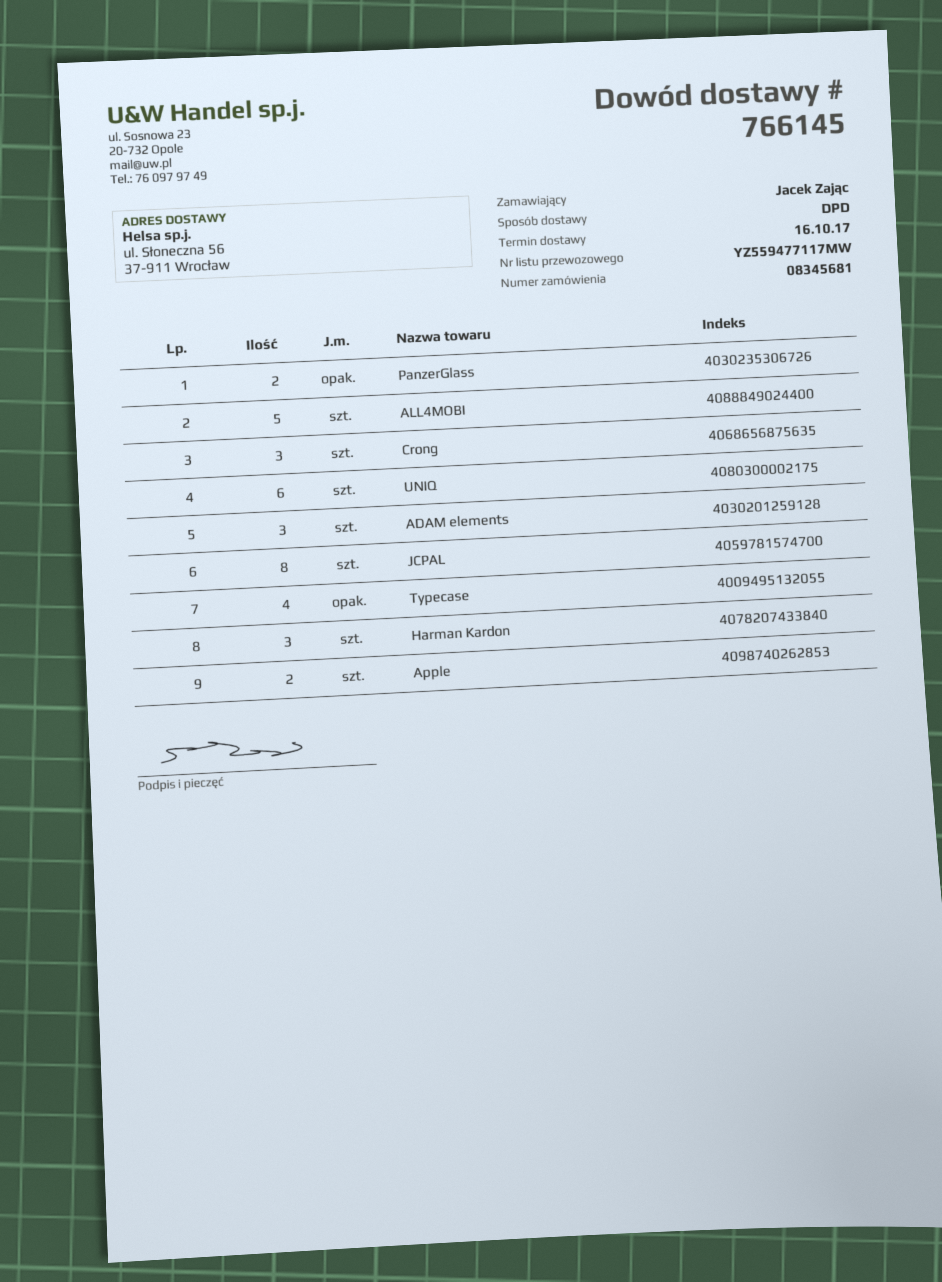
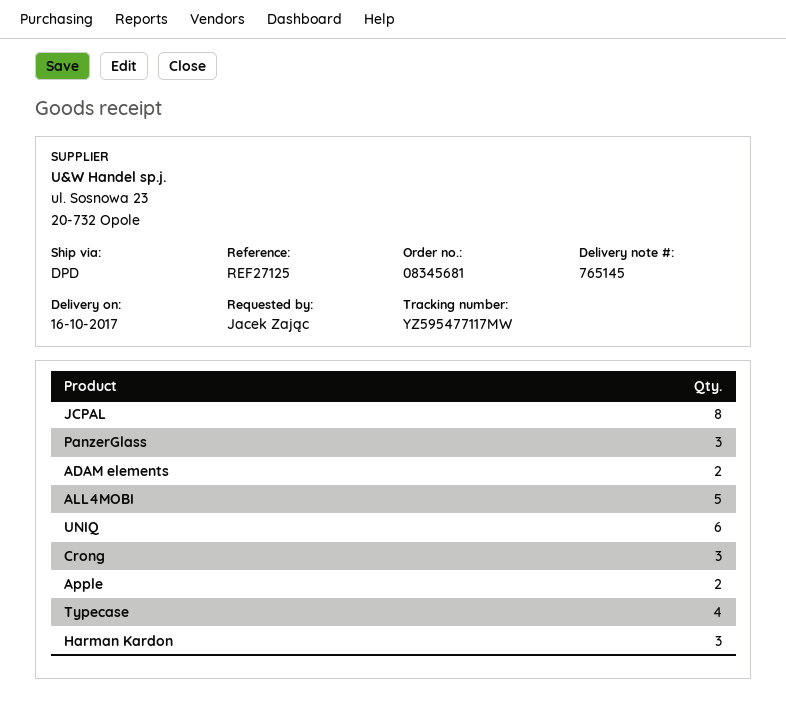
delivery note number: 766145 -> 765145
tracking number: YZ559477117MW -> YZ595477117MW
PanzerGlass: 2 -> 3
ADAM elements: 3 -> 2

